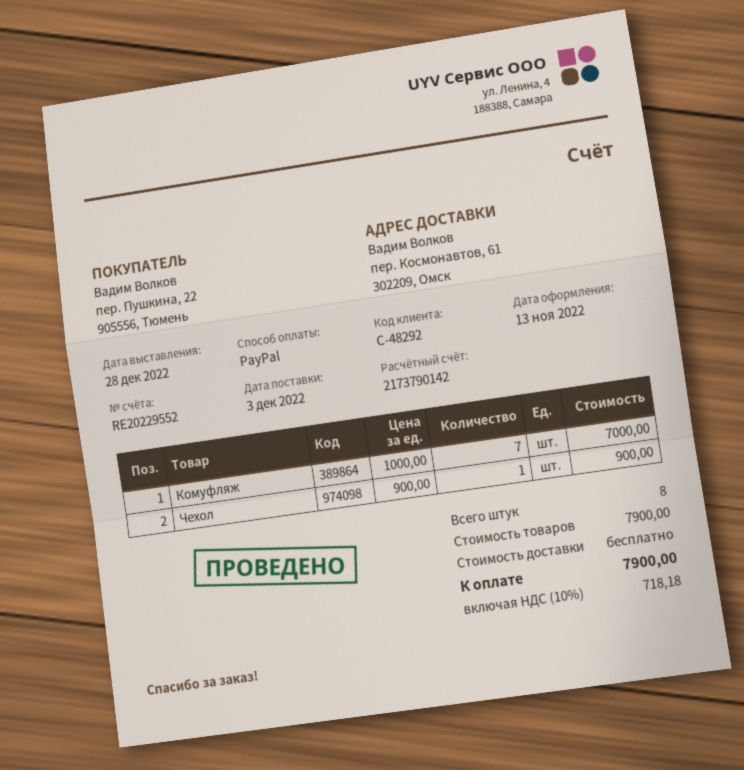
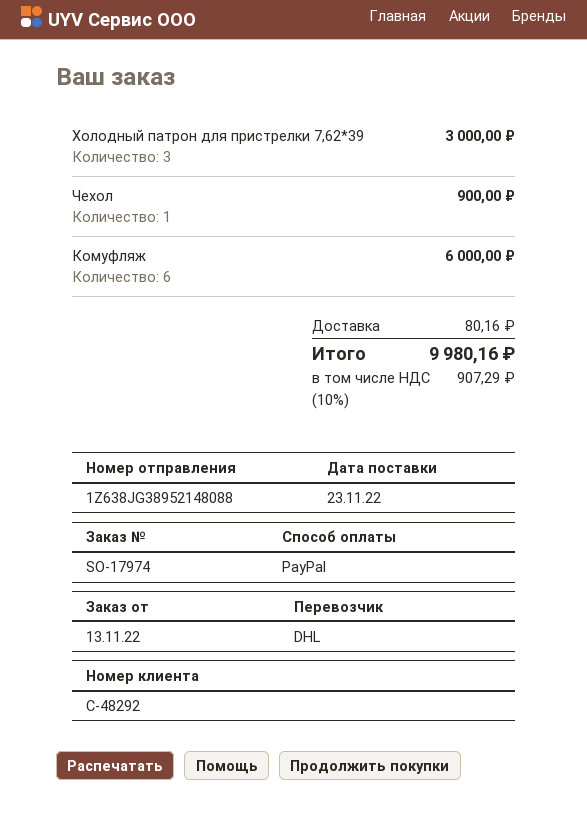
delivery date: 2022-12-03 -> 2022-11-23
Комуфляж: 7 for 7000.00 -> 6 for 6000.00
Холодный патрон для пристрелки 7,62*39: none -> 3 for 3000.00
shipping: 0.00 -> 80.16
tax: 10% = 718.18 -> 10% = 907.29
total: 7900.00 -> 9980.16

